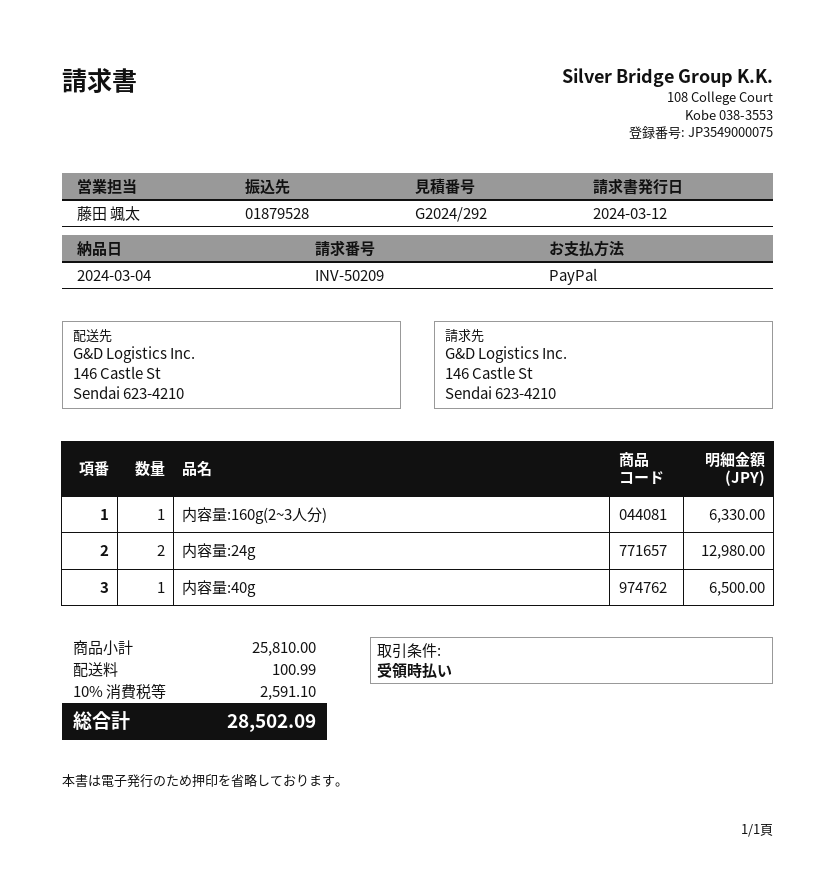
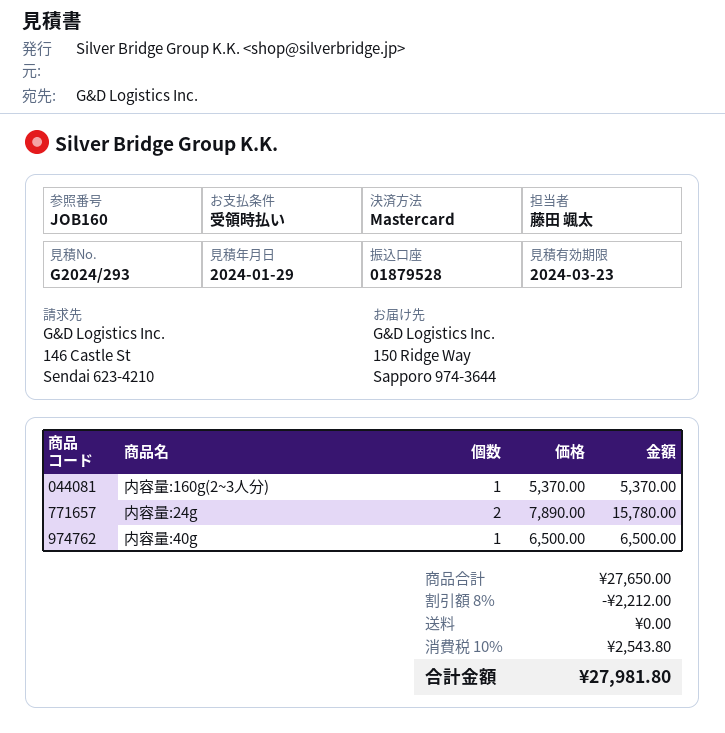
quote number: G2024/292 -> G2024/293
payment method: PayPal -> Mastercard
ship to: 146 Castle St, Sendai 623-4210 -> 150 Ridge Way, Sapporo 974-3644
内容量:160g(2~3人分): 1 for 6330.00 -> 1 for 5370.00
内容量:24g: 2 for 12980.00 -> 2 for 15780.00
subtotal: 25810.00 -> 27650.00
discount: none -> 8% = 2212.00
shipping: 100.99 -> 0.00
tax: 10% = 2591.10 -> 10% = 2543.80
total: 28502.09 -> 27981.80

